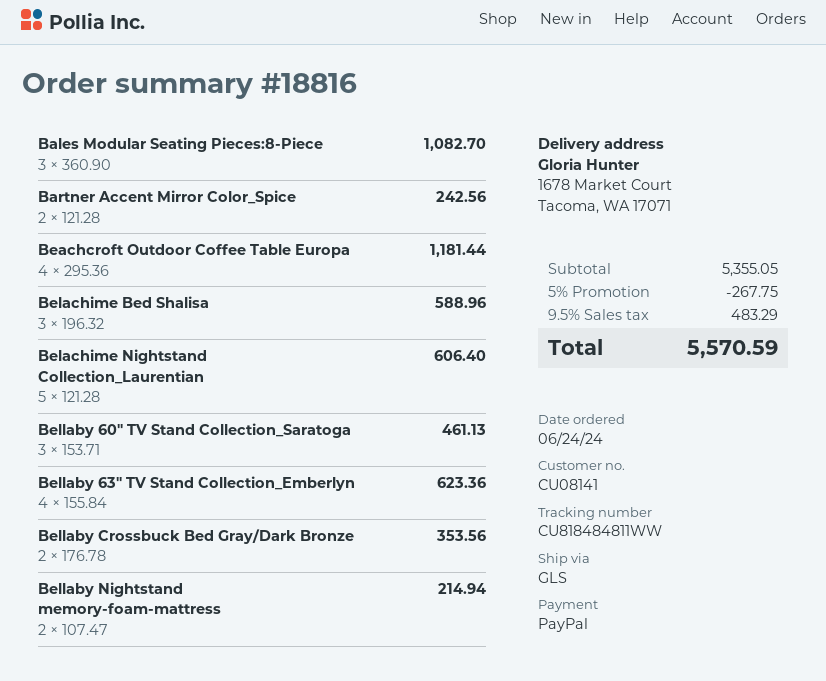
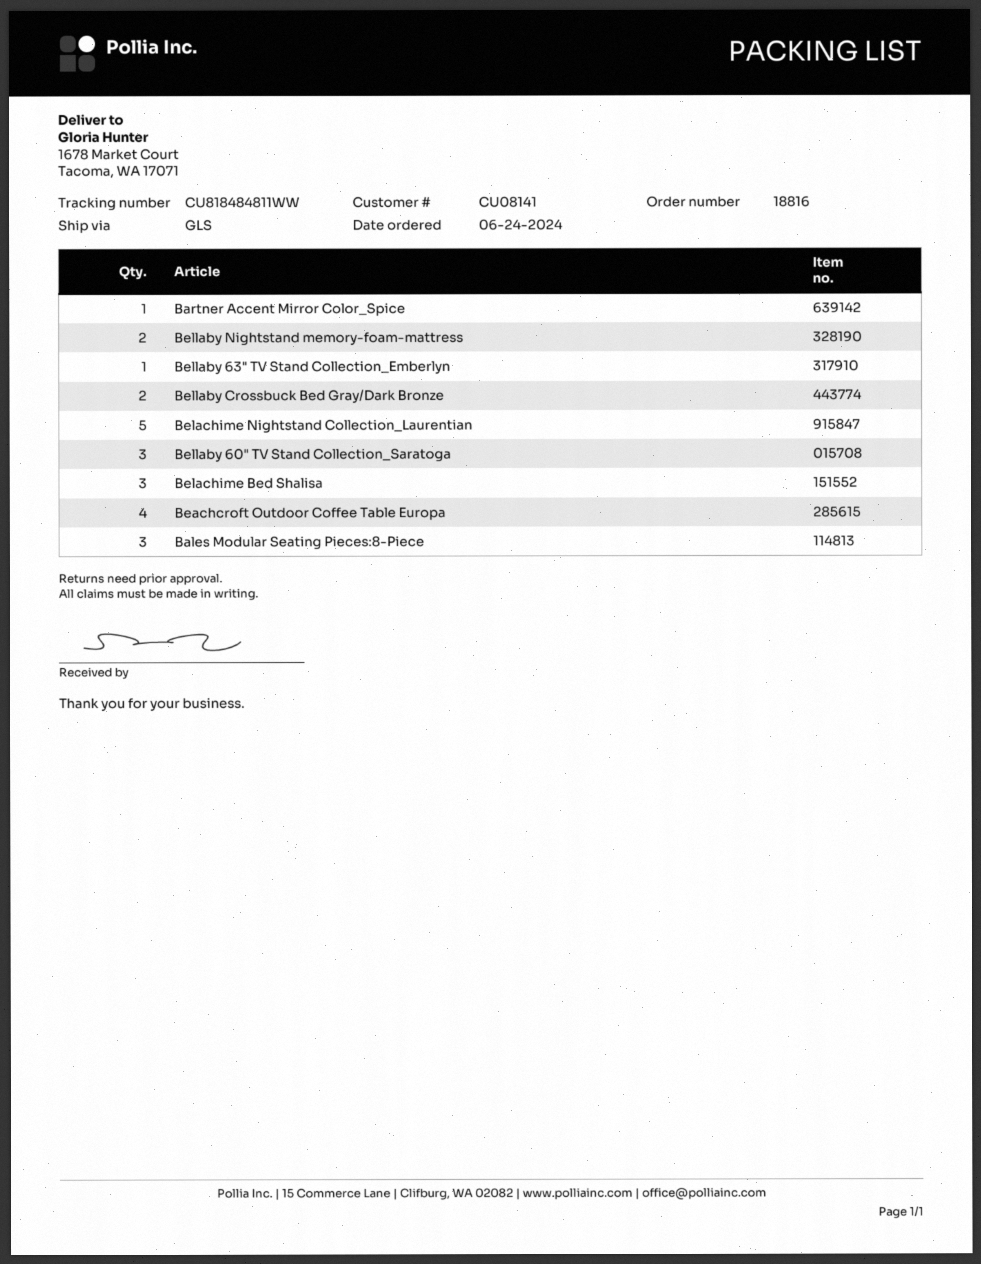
Bartner Accent Mirror Color_Spice: 2 -> 1
Bellaby 63" TV Stand Collection_Emberlyn: 4 -> 1

